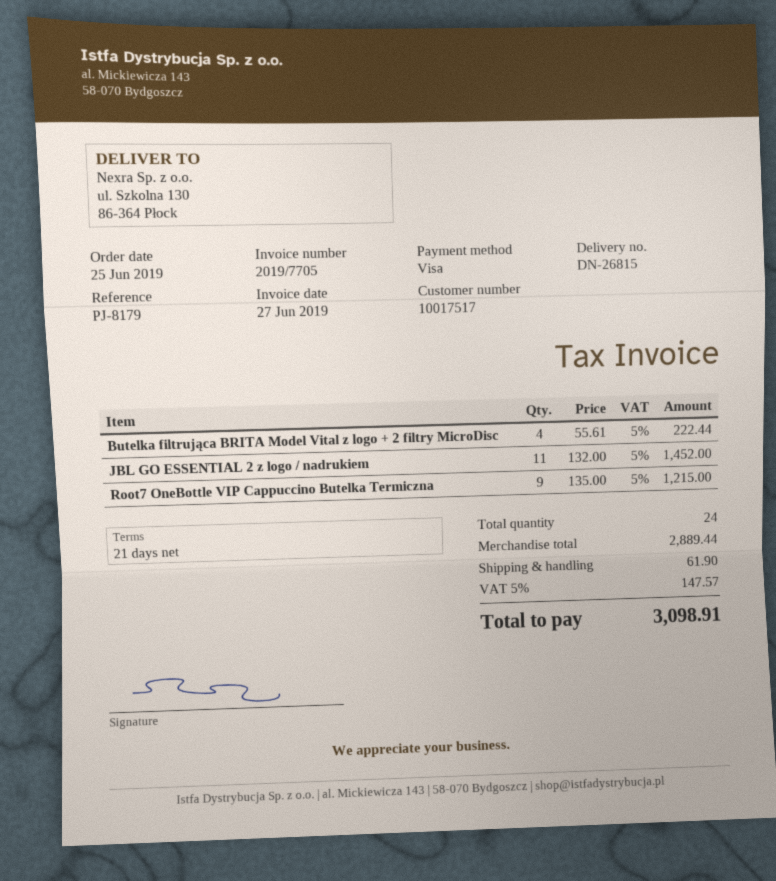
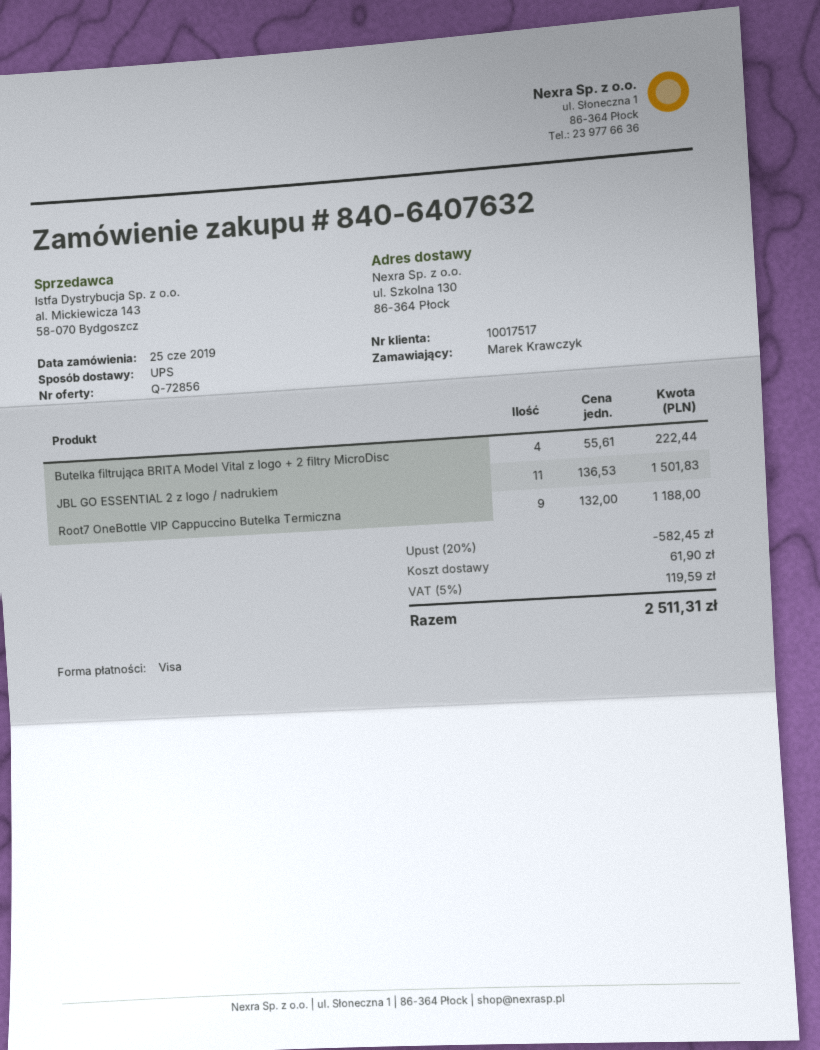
JBL GO ESSENTIAL 2 z logo / nadrukiem: 11 x 132.00 = 1452.00 -> 11 x 136.53 = 1501.83
Root7 OneBottle VIP Cappuccino Butelka Termiczna: 9 x 135.00 = 1215.00 -> 9 x 132.00 = 1188.00
discount: none -> 20% = 582.45
tax: 5% = 147.57 -> 5% = 119.59
total: 3098.91 -> 2511.31

